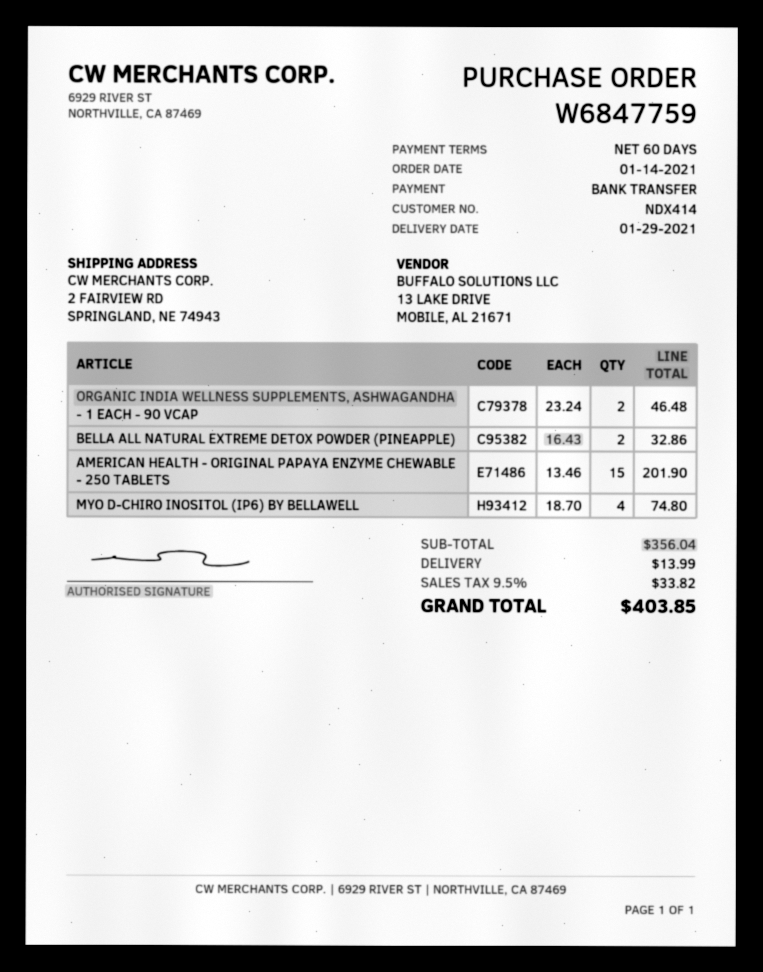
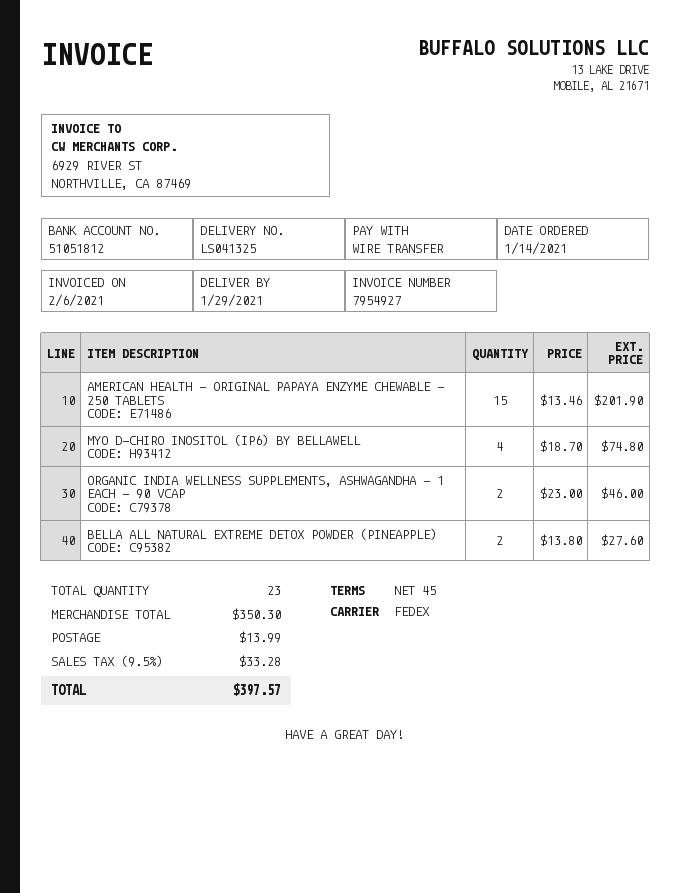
payment terms: 60 days -> 45 days
ORGANIC INDIA WELLNESS SUPPLEMENTS, ASHWAGANDHA - 1 EACH - 90 VCAP: 2 x 23.24 = 46.48 -> 2 x 23.00 = 46.00
BELLA ALL NATURAL EXTREME DETOX POWDER (PINEAPPLE): 2 x 16.43 = 32.86 -> 2 x 13.80 = 27.60
subtotal: 356.04 -> 350.30
tax: 9.5% = 33.82 -> 9.5% = 33.28
total: 403.85 -> 397.57

